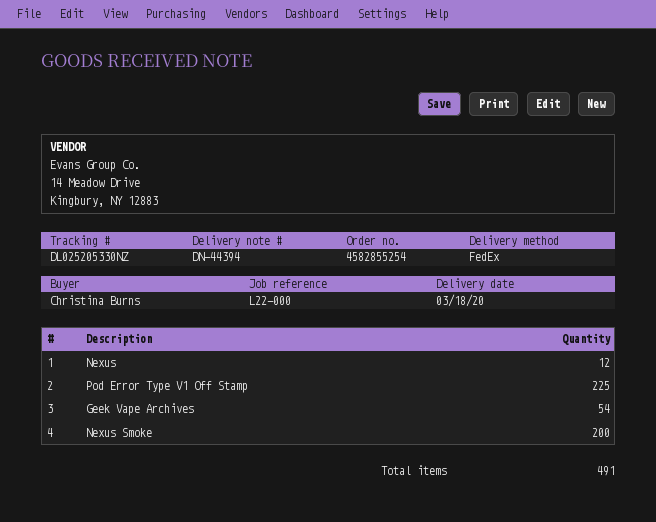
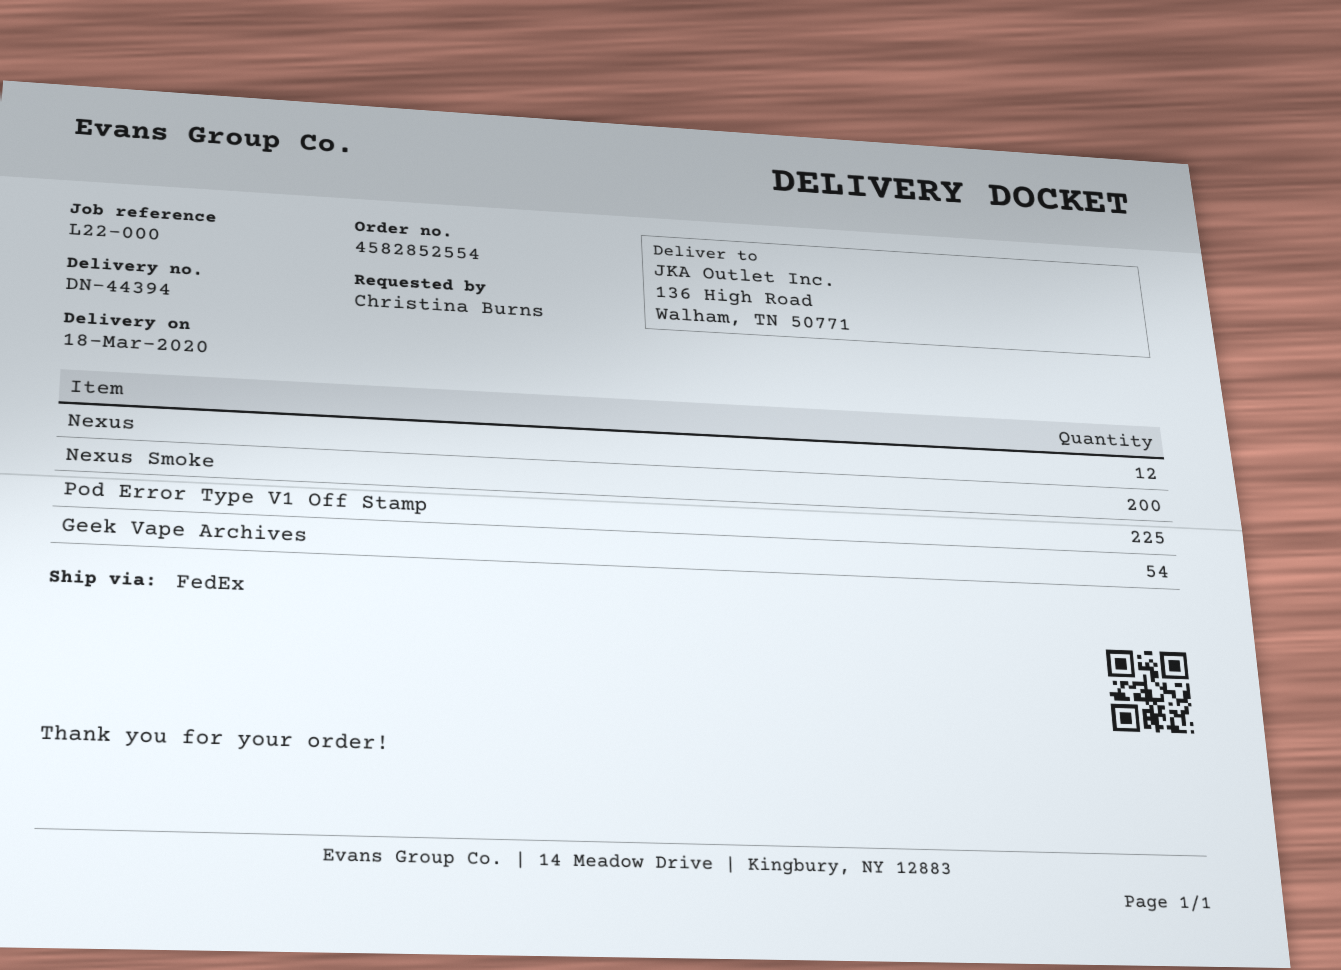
order number: 4582855254 -> 4582852554

